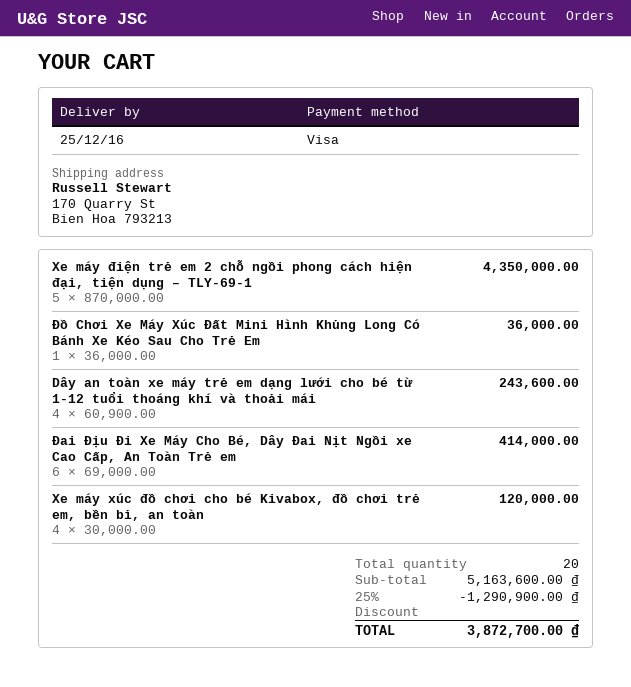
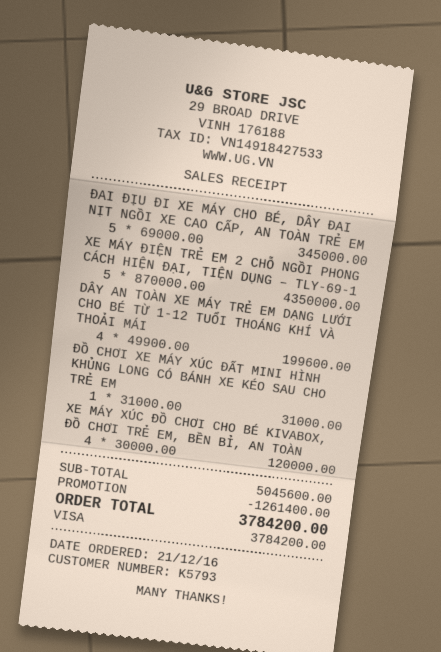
Đồ Chơi Xe Máy Xúc Đất Mini Hình Khủng Long Có Bánh Xe Kéo Sau Cho Trẻ Em: 1 x 36000.00 = 36000.00 -> 1 x 31000.00 = 31000.00
Dây an toàn xe máy trẻ em dạng lưới cho bé từ 1-12 tuổi thoáng khí và thoải mái: 4 x 60900.00 = 243600.00 -> 4 x 49900.00 = 199600.00
Đai Địu Đi Xe Máy Cho Bé, Dây Đai Nịt Ngồi xe Cao Cấp, An Toàn Trẻ em: 6 x 69000.00 = 414000.00 -> 5 x 69000.00 = 345000.00
subtotal: 5163600.00 -> 5045600.00
discount: 1290900.00 -> 1261400.00
total: 3872700.00 -> 3784200.00

